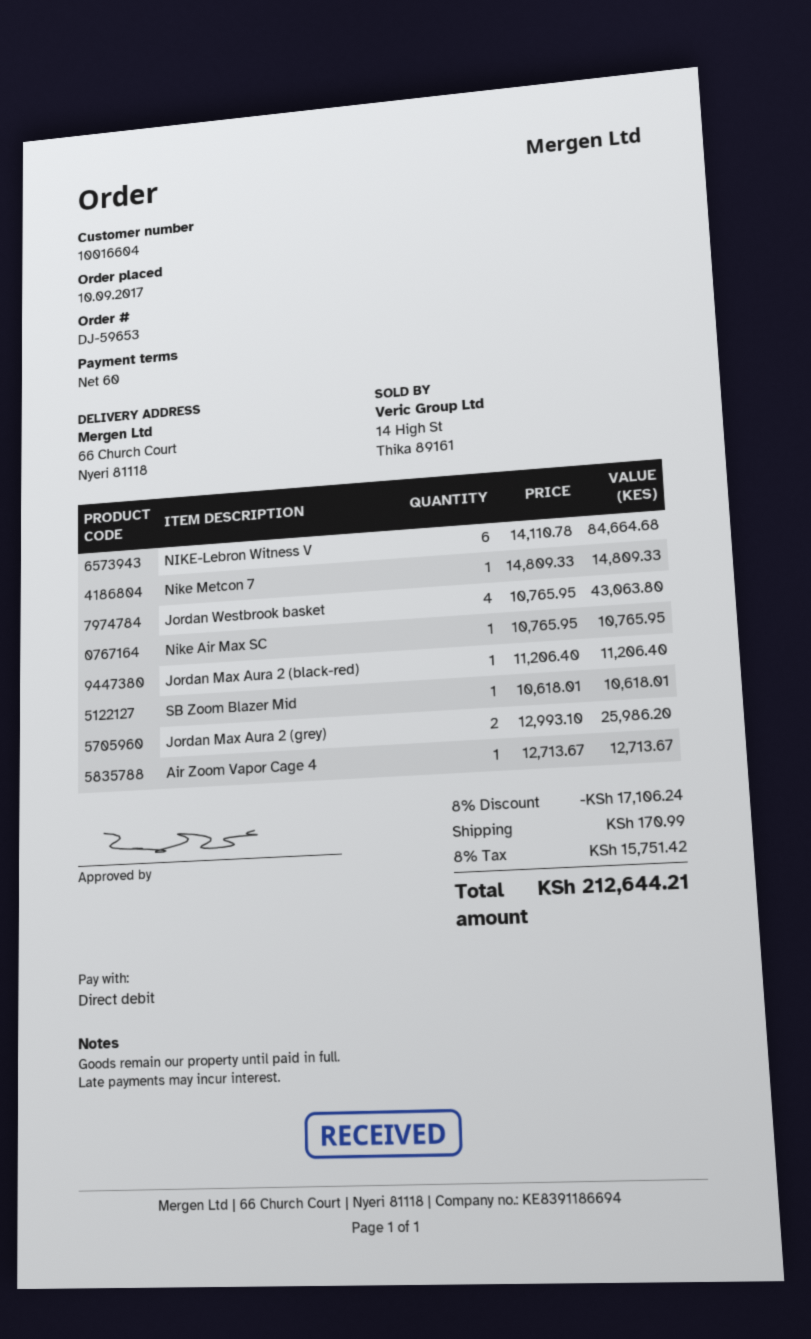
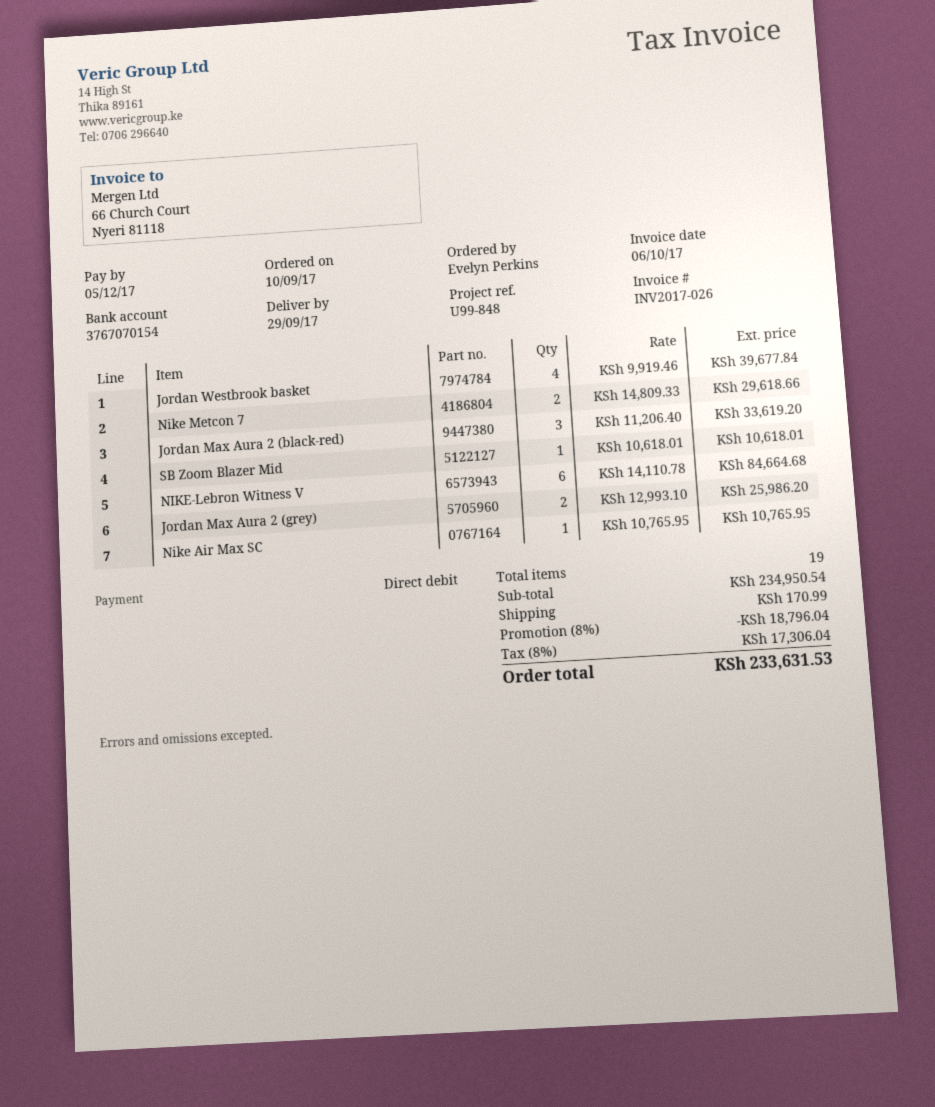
Nike Metcon 7: 1 x 14809.33 = 14809.33 -> 2 x 14809.33 = 29618.66
Jordan Westbrook basket: 4 x 10765.95 = 43063.80 -> 4 x 9919.46 = 39677.84
Jordan Max Aura 2 (black-red): 1 x 11206.40 = 11206.40 -> 3 x 11206.40 = 33619.20
Air Zoom Vapor Cage 4: 1 x 12713.67 = 12713.67 -> none
discount: 8% = 17106.24 -> 8% = 18796.04
tax: 8% = 15751.42 -> 8% = 17306.04
total: 212644.21 -> 233631.53

